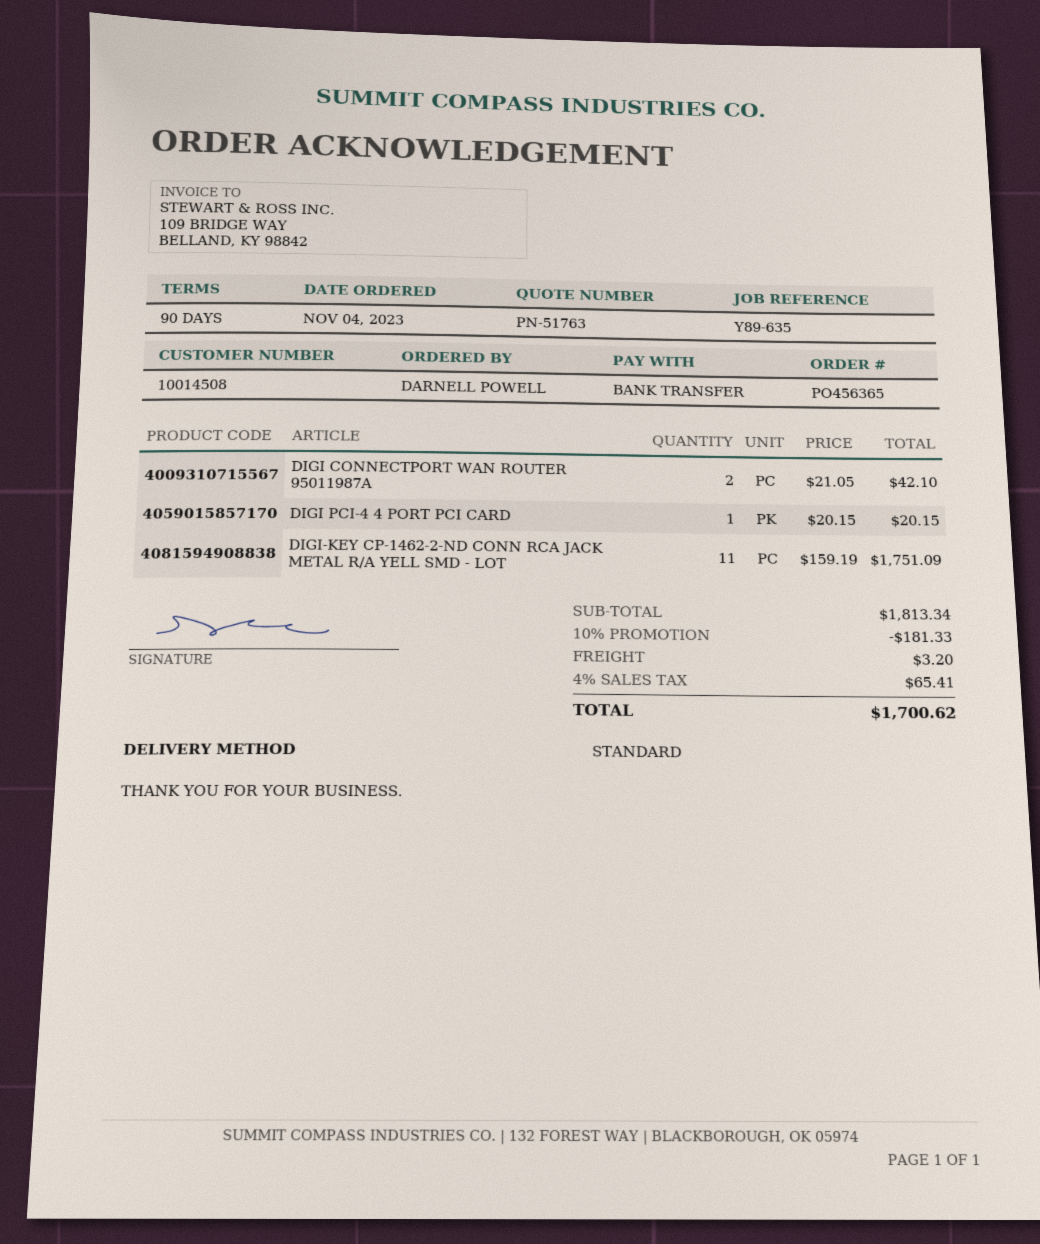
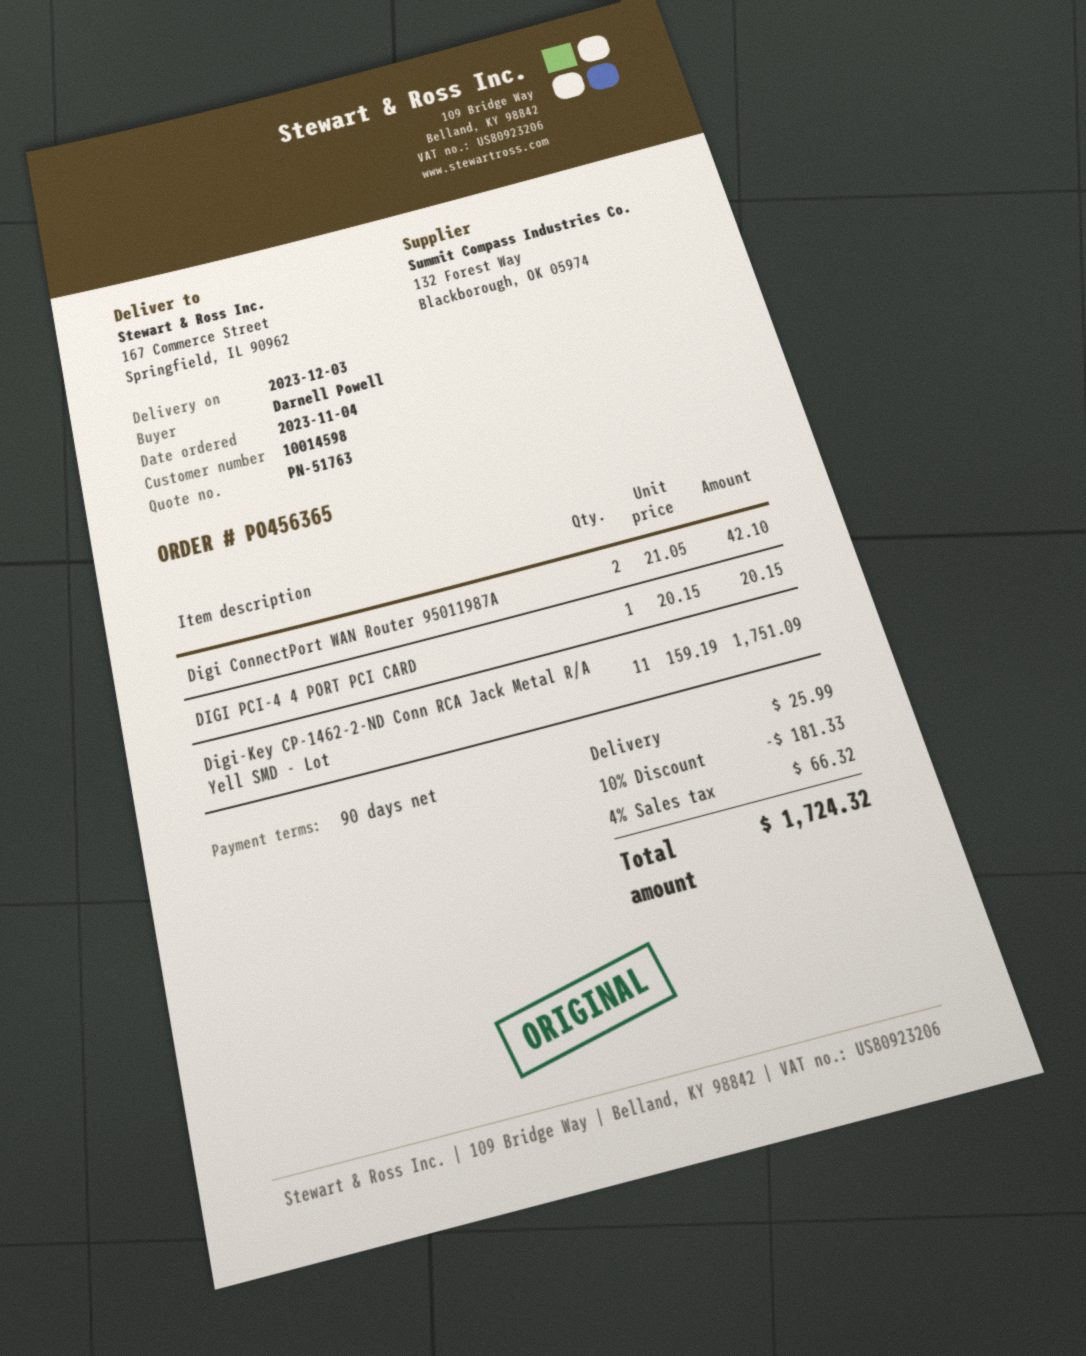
customer number: 10014508 -> 10014598
shipping: 3.20 -> 25.99
tax: 4% = 65.41 -> 4% = 66.32
total: 1700.62 -> 1724.32

